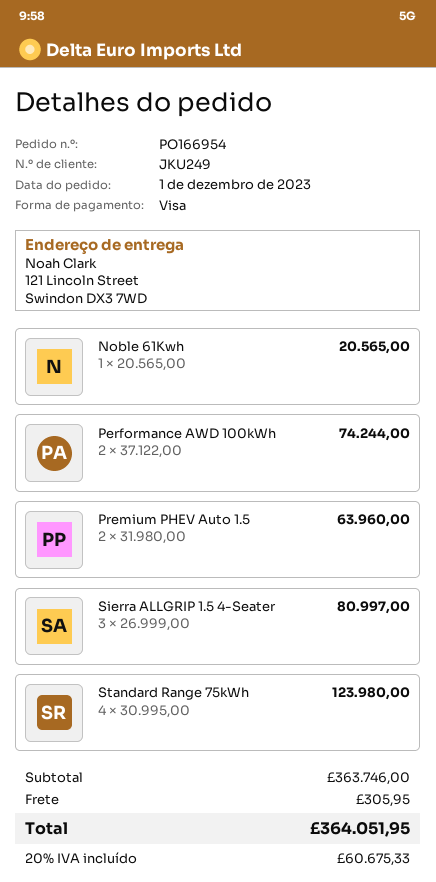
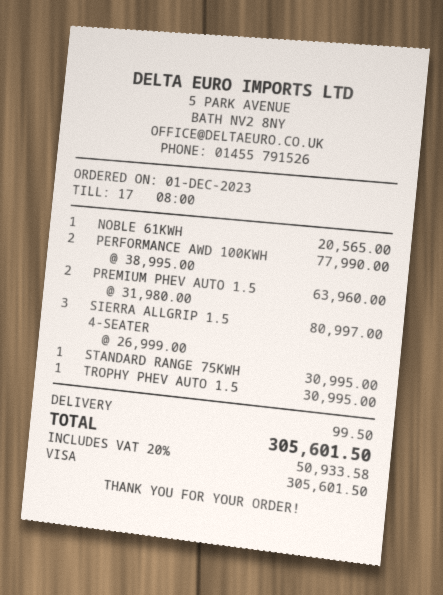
Performance AWD 100kWh: 2 x 37122.00 = 74244.00 -> 2 x 38995.00 = 77990.00
Standard Range 75kWh: 4 x 30995.00 = 123980.00 -> 1 x 30995.00 = 30995.00
TROPHY PHEV AUTO 1.5: none -> 1 x 30995.00 = 30995.00
shipping: 305.95 -> 99.50
tax: 20% = 60675.33 -> 20% = 50933.58
total: 364051.95 -> 305601.50

